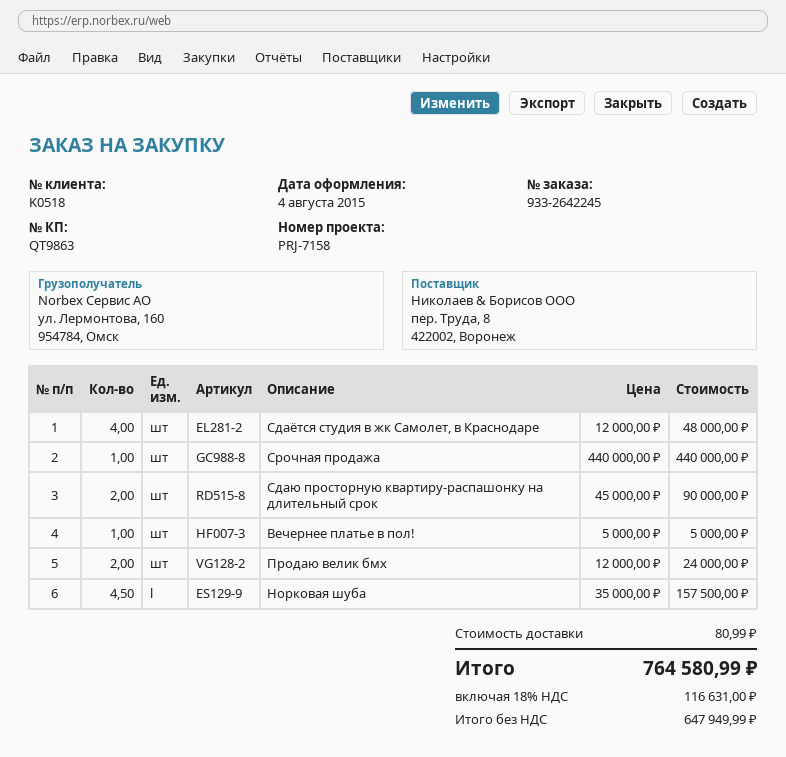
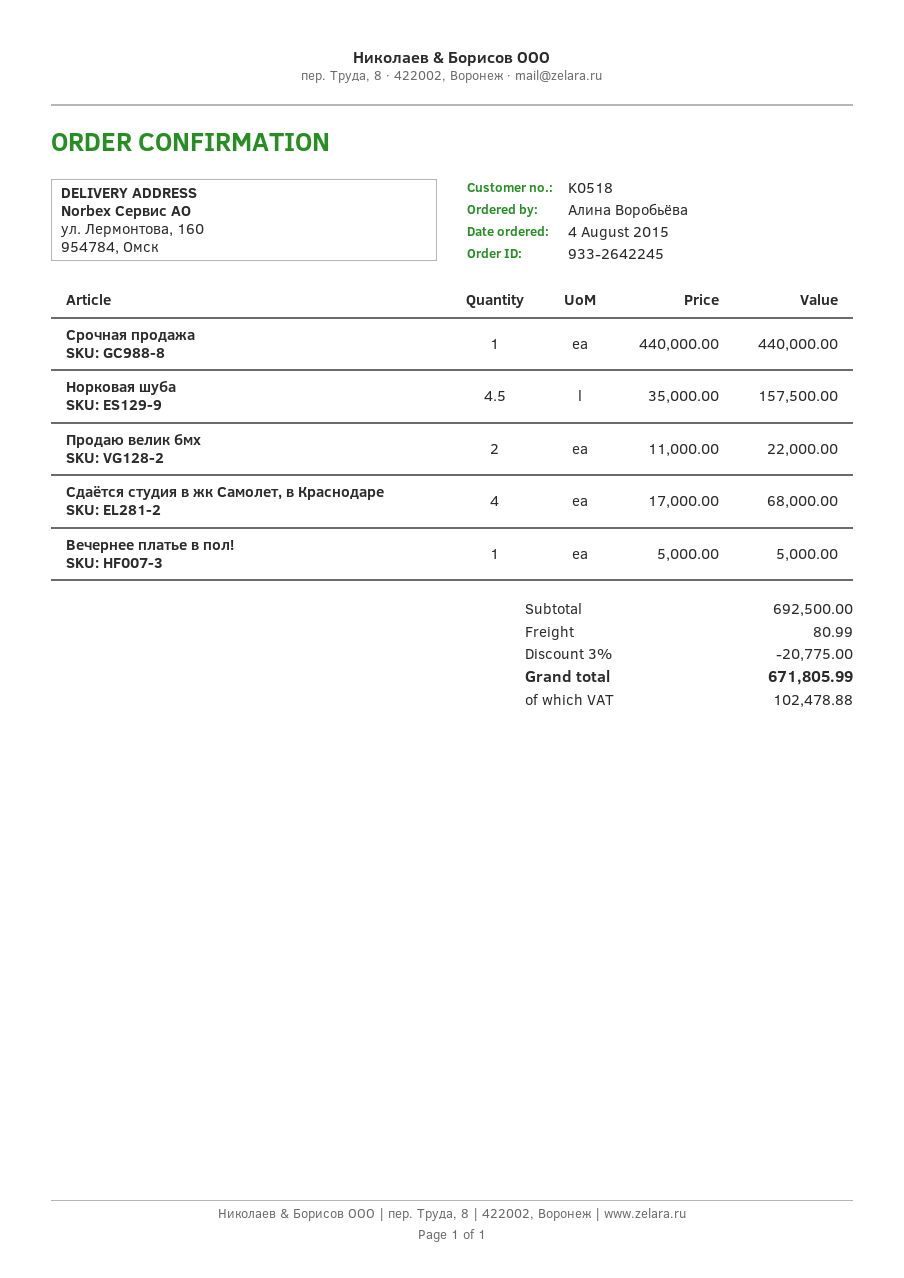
Сдаётся студия в жк Самолет, в Краснодаре: 4 x 12000.00 = 48000.00 -> 4 x 17000.00 = 68000.00
Сдаю просторную квартиру-распашонку на длительный срок: 2 x 45000.00 = 90000.00 -> none
Продаю велик бмх: 2 x 12000.00 = 24000.00 -> 2 x 11000.00 = 22000.00
discount: none -> 3% = 20775.00
tax: 116631.00 -> 102478.88
total: 764580.99 -> 671805.99

